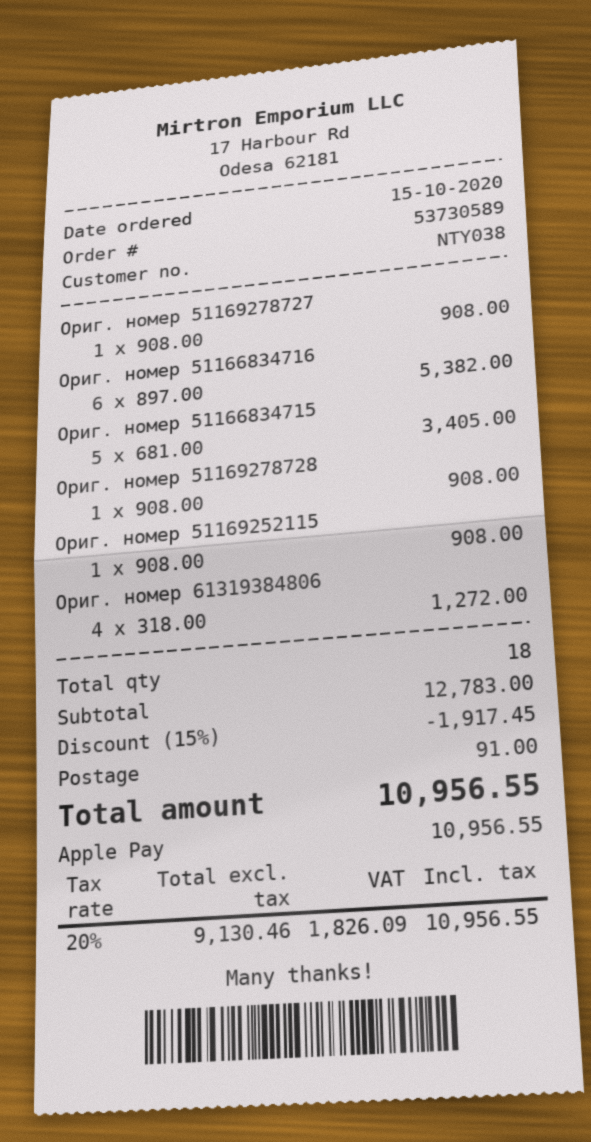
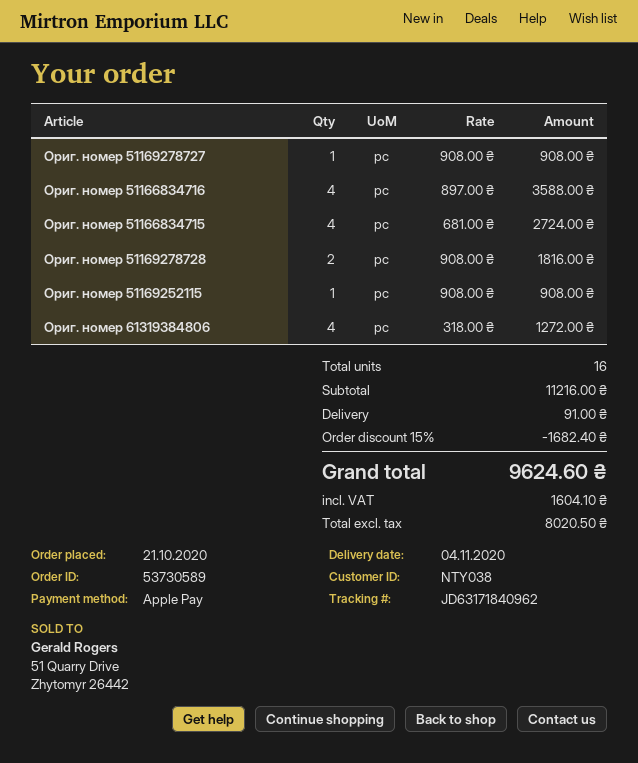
order date: 2020-10-15 -> 2020-10-21
Ориг. номер 51166834716: 6 x 897.00 = 5382.00 -> 4 x 897.00 = 3588.00
Ориг. номер 51166834715: 5 x 681.00 = 3405.00 -> 4 x 681.00 = 2724.00
Ориг. номер 51169278728: 1 x 908.00 = 908.00 -> 2 x 908.00 = 1816.00
total quantity: 18 -> 16
subtotal: 12783.00 -> 11216.00
discount: 15% = 1917.45 -> 15% = 1682.40
net: 9130.46 -> 8020.50
tax: 1826.09 -> 1604.10
total: 10956.55 -> 9624.60

